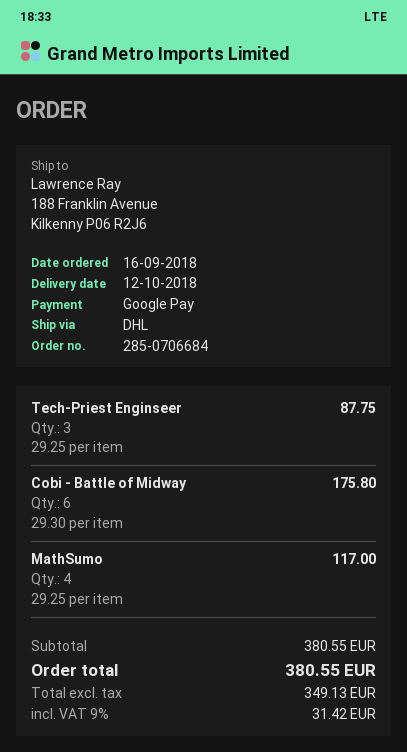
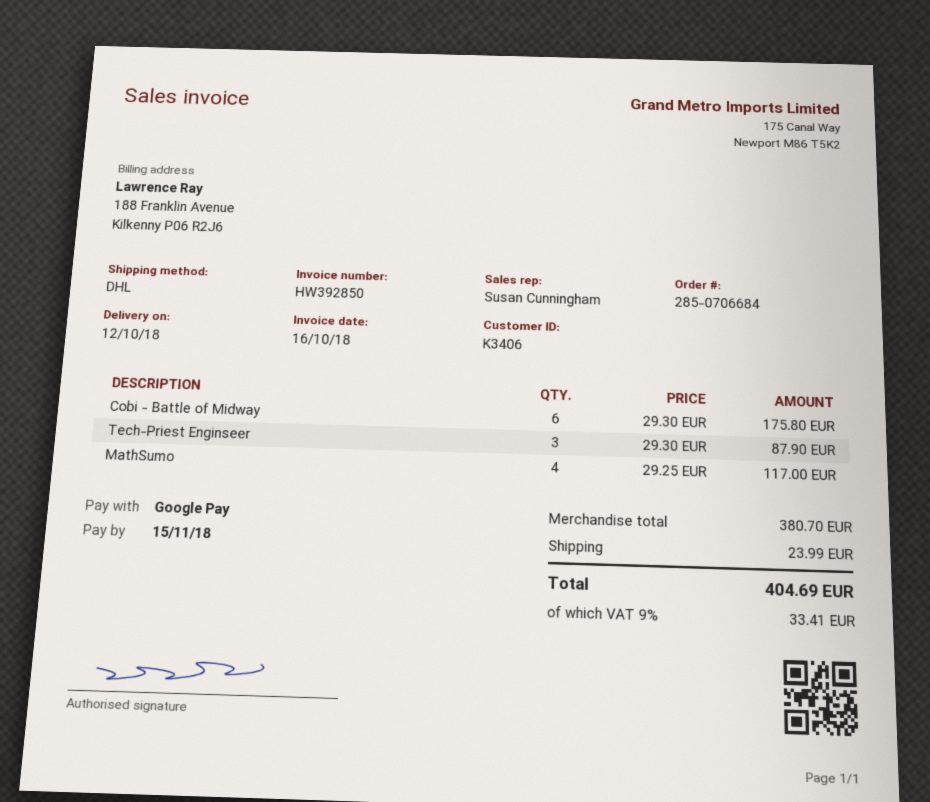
Tech-Priest Enginseer: 3 x 29.25 = 87.75 -> 3 x 29.30 = 87.90
subtotal: 380.55 -> 380.70
shipping: none -> 23.99
tax: 9% = 31.42 -> 9% = 33.41
total: 380.55 -> 404.69

